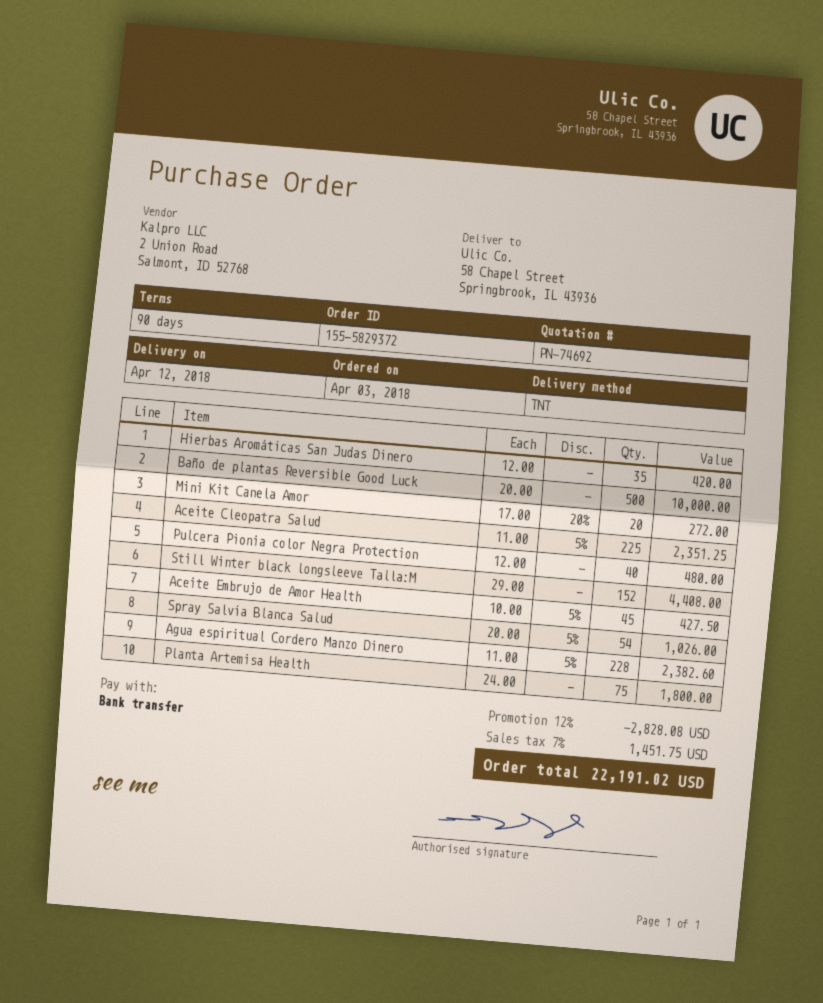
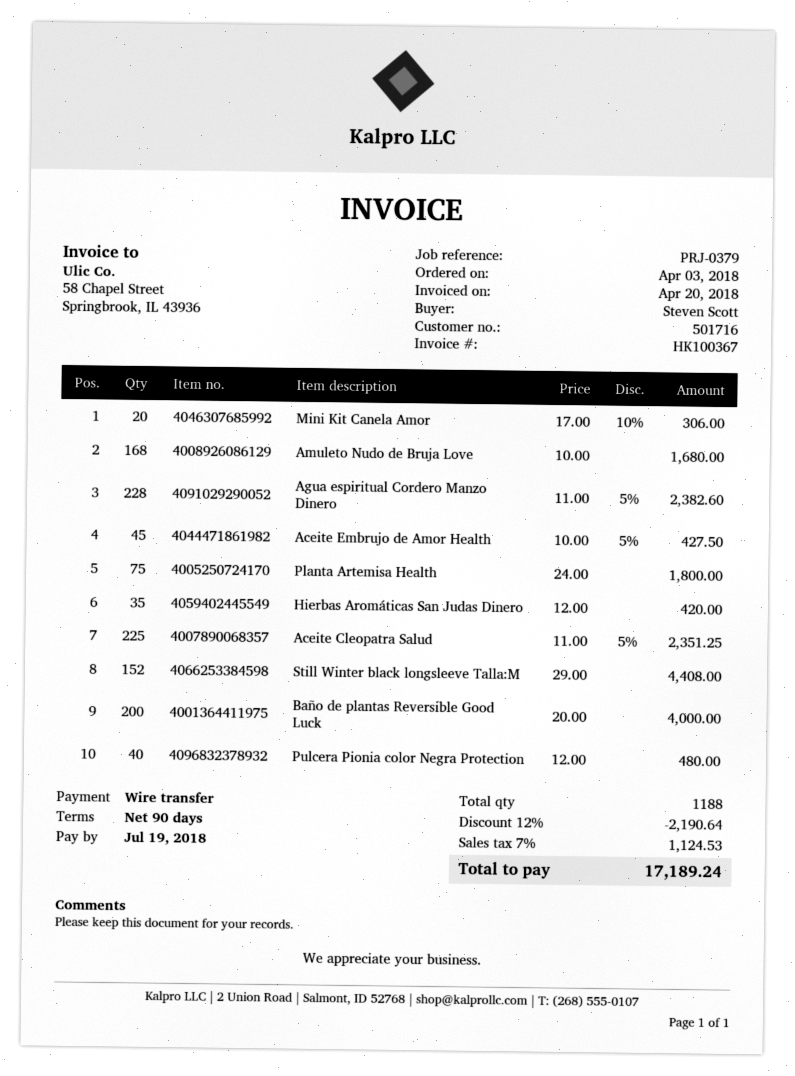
Baño de plantas Reversible Good Luck: 500 x 20.00 = 10000.00 -> 200 x 20.00 = 4000.00
Mini Kit Canela Amor: 20 x 17.00 - 20% = 272.00 -> 20 x 17.00 - 10% = 306.00
Spray Salvia Blanca Salud: 54 x 20.00 - 5% = 1026.00 -> none
Amuleto Nudo de Bruja Love: none -> 168 x 10.00 = 1680.00
discount: 12% = 2828.08 -> 12% = 2190.64
tax: 7% = 1451.75 -> 7% = 1124.53
total: 22191.02 -> 17189.24

